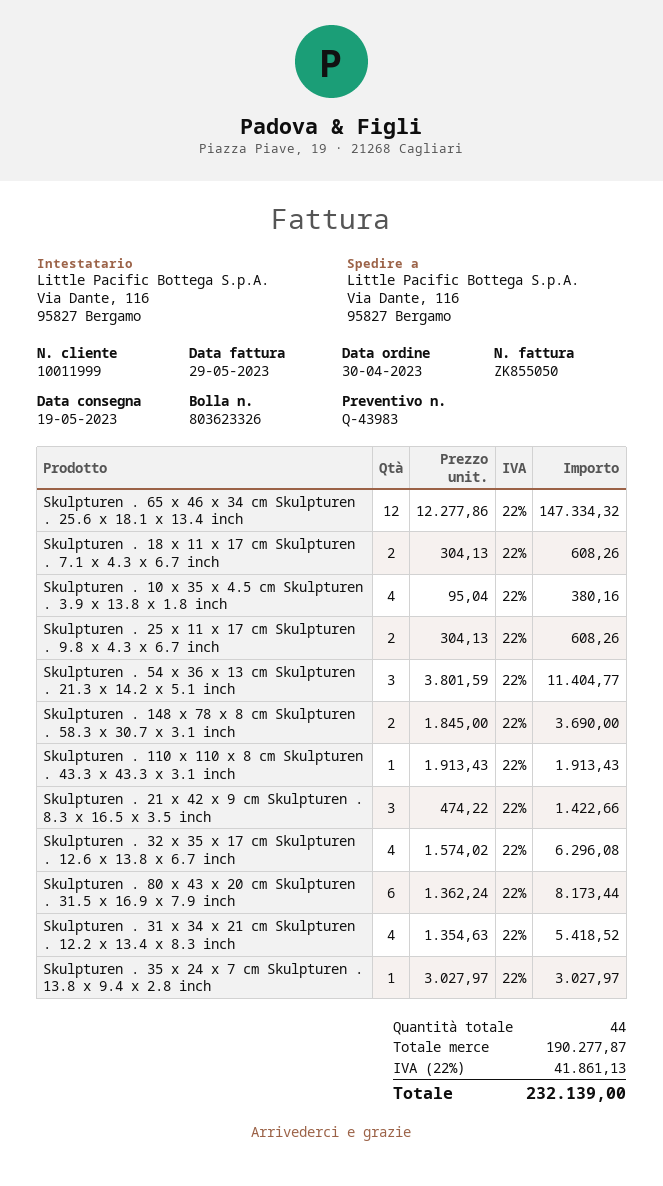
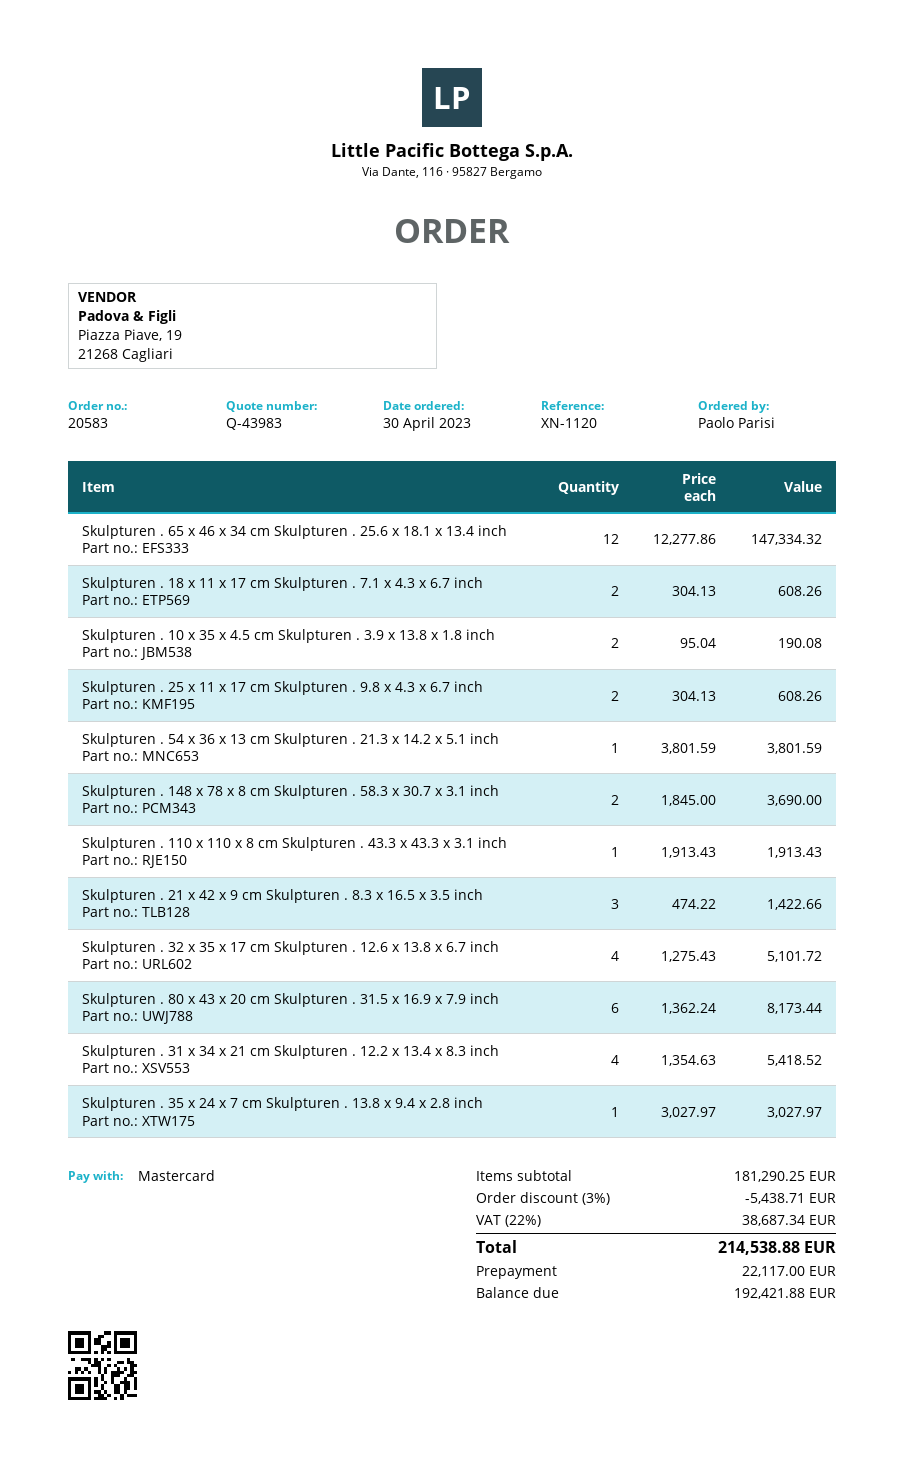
Skulpturen . 10 x 35 x 4.5 cm Skulpturen . 3.9 x 13.8 x 1.8 inch: 4 x 95.04 = 380.16 -> 2 x 95.04 = 190.08
Skulpturen . 54 x 36 x 13 cm Skulpturen . 21.3 x 14.2 x 5.1 inch: 3 x 3801.59 = 11404.77 -> 1 x 3801.59 = 3801.59
Skulpturen . 32 x 35 x 17 cm Skulpturen . 12.6 x 13.8 x 6.7 inch: 4 x 1574.02 = 6296.08 -> 4 x 1275.43 = 5101.72
subtotal: 190277.87 -> 181290.25
discount: none -> 3% = 5438.71
tax: 22% = 41861.13 -> 22% = 38687.34
total: 232139.00 -> 214538.88

